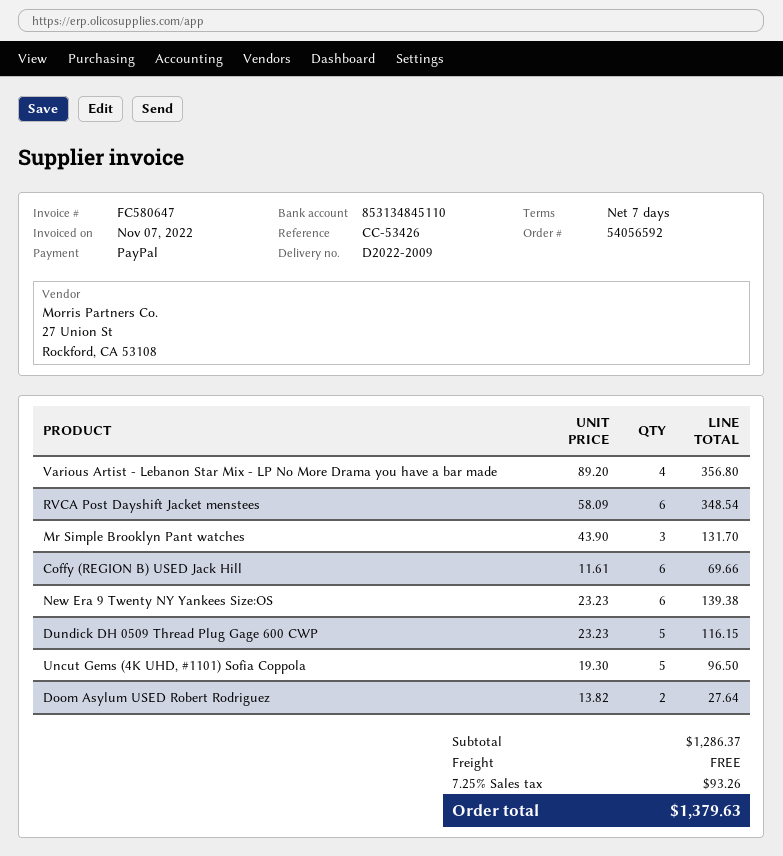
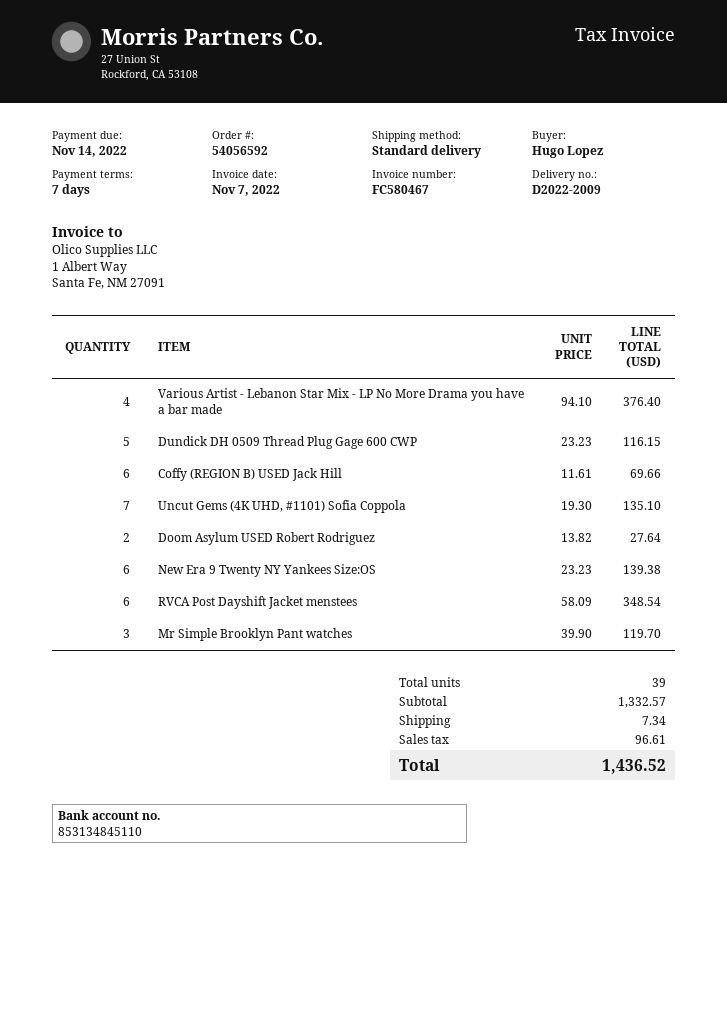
invoice number: FC580647 -> FC580467
Various Artist - Lebanon Star Mix - LP No More Drama you have a bar made: 4 x 89.20 = 356.80 -> 4 x 94.10 = 376.40
Mr Simple Brooklyn Pant watches: 3 x 43.90 = 131.70 -> 3 x 39.90 = 119.70
Uncut Gems (4K UHD, #1101) Sofia Coppola: 5 x 19.30 = 96.50 -> 7 x 19.30 = 135.10
subtotal: 1286.37 -> 1332.57
shipping: 0.00 -> 7.34
tax: 93.26 -> 96.61
total: 1379.63 -> 1436.52

